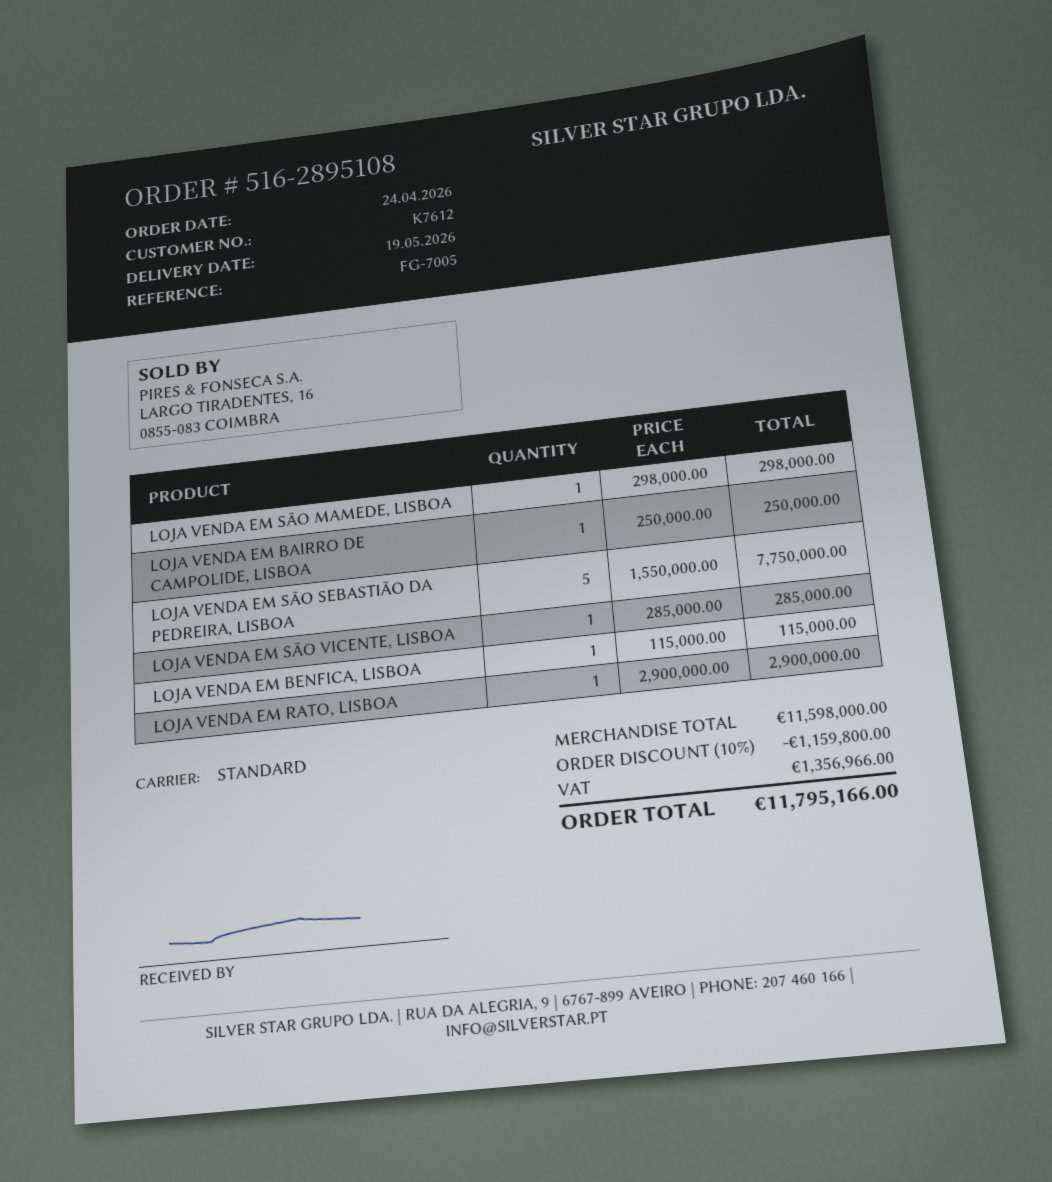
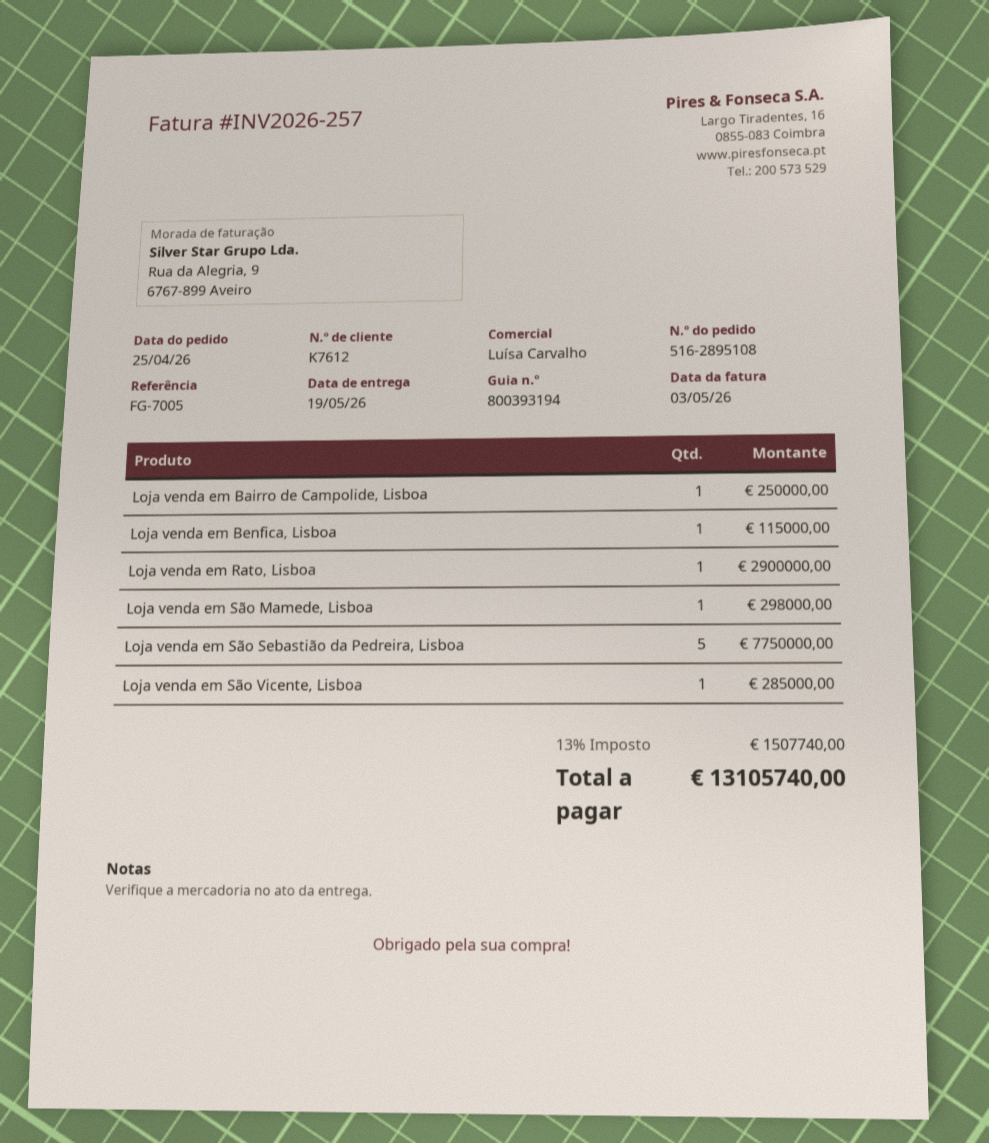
order date: 2026-04-24 -> 2026-04-25
discount: 10% = 1159800.00 -> none
tax: 1356966.00 -> 1507740.00
total: 11795166.00 -> 13105740.00

